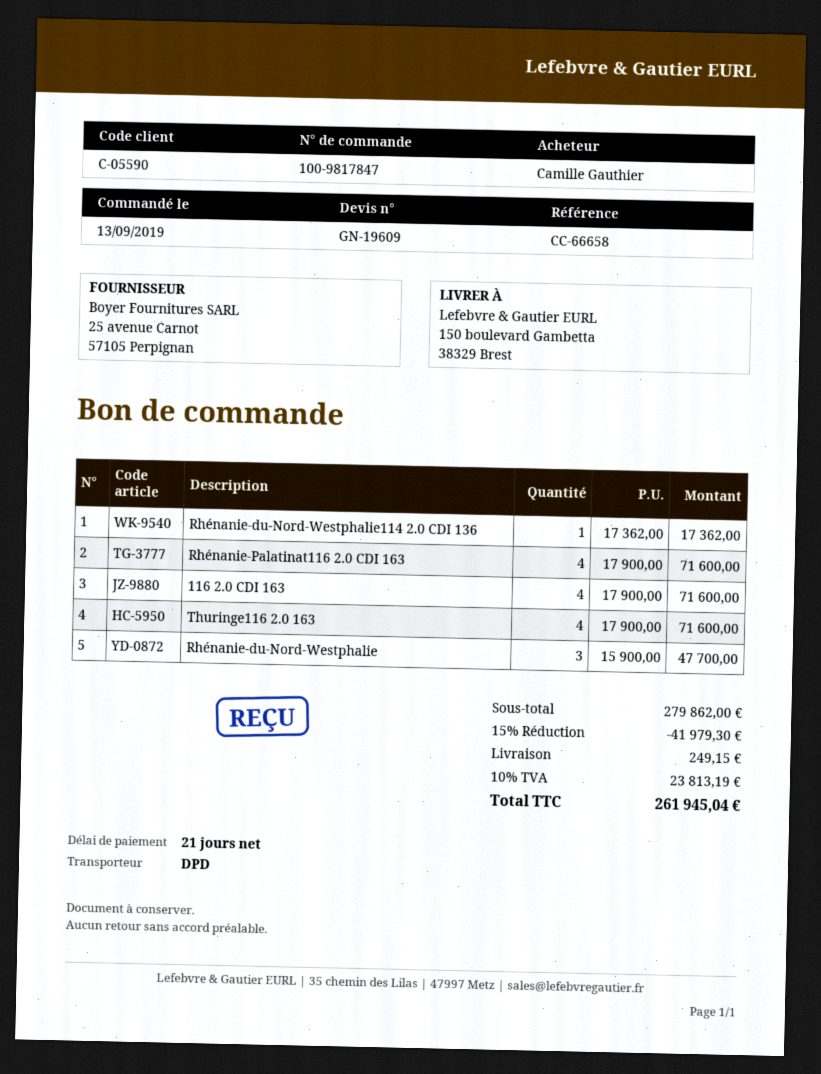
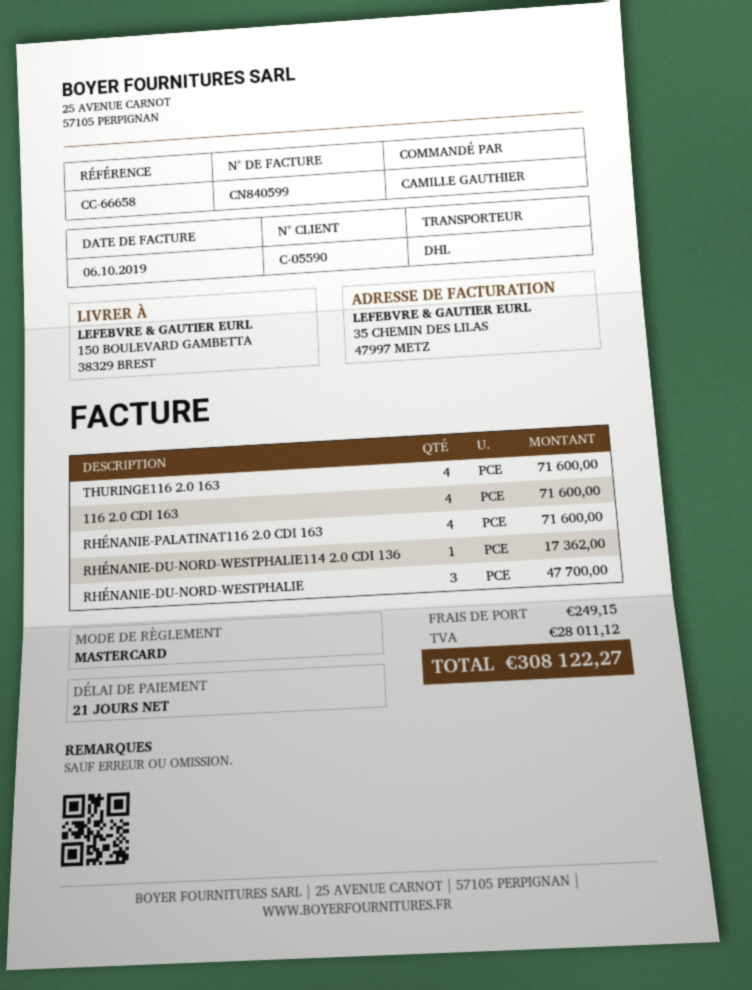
shipping method: DPD -> DHL
discount: 15% = 41979.30 -> none
tax: 23813.19 -> 28011.12
total: 261945.04 -> 308122.27

